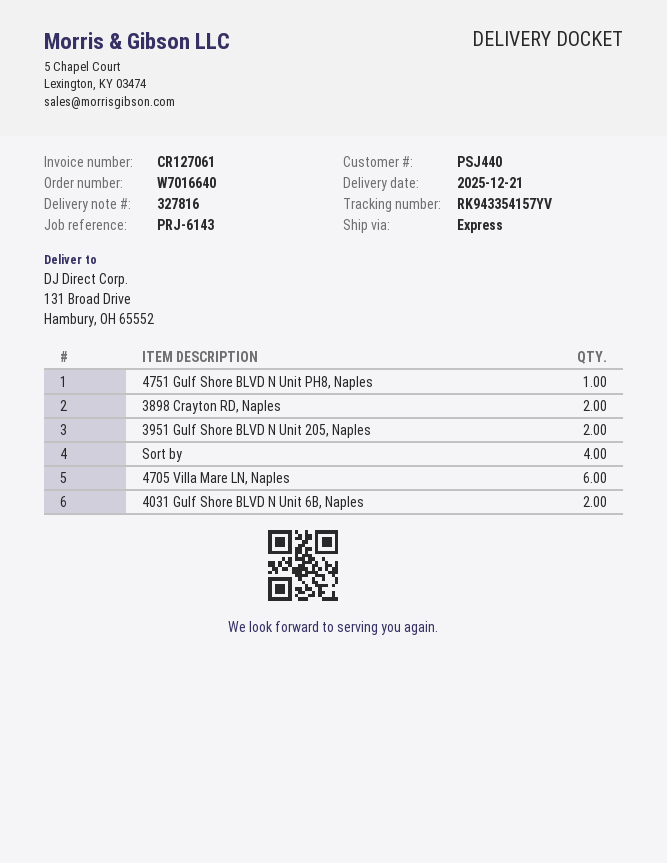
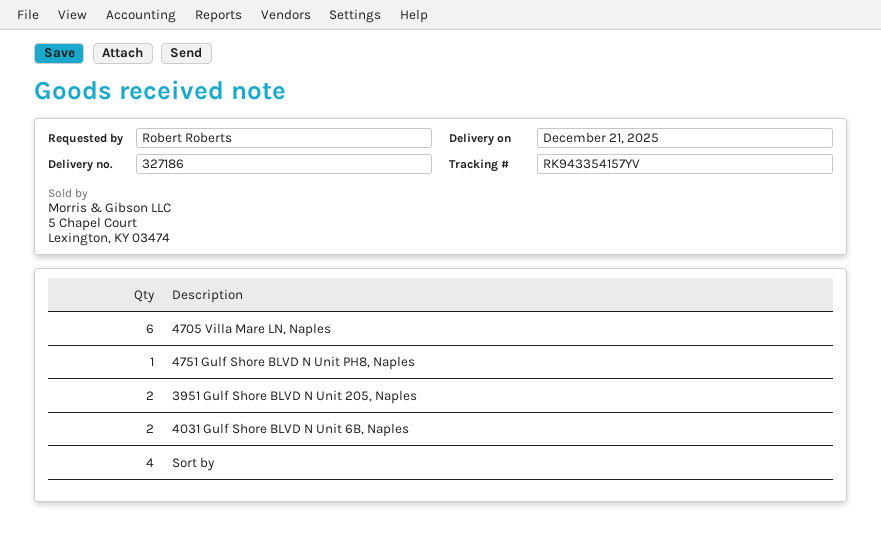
delivery note number: 327816 -> 327186
3898 Crayton RD, Naples: 2 -> none

